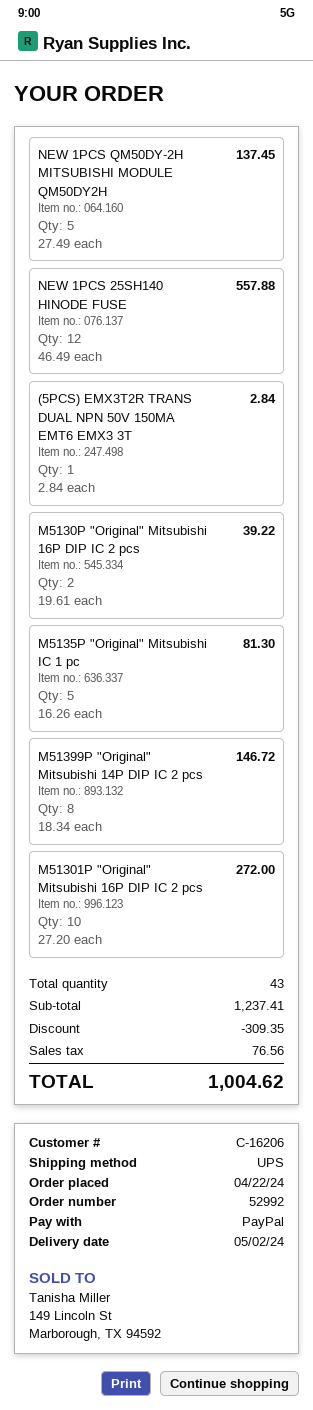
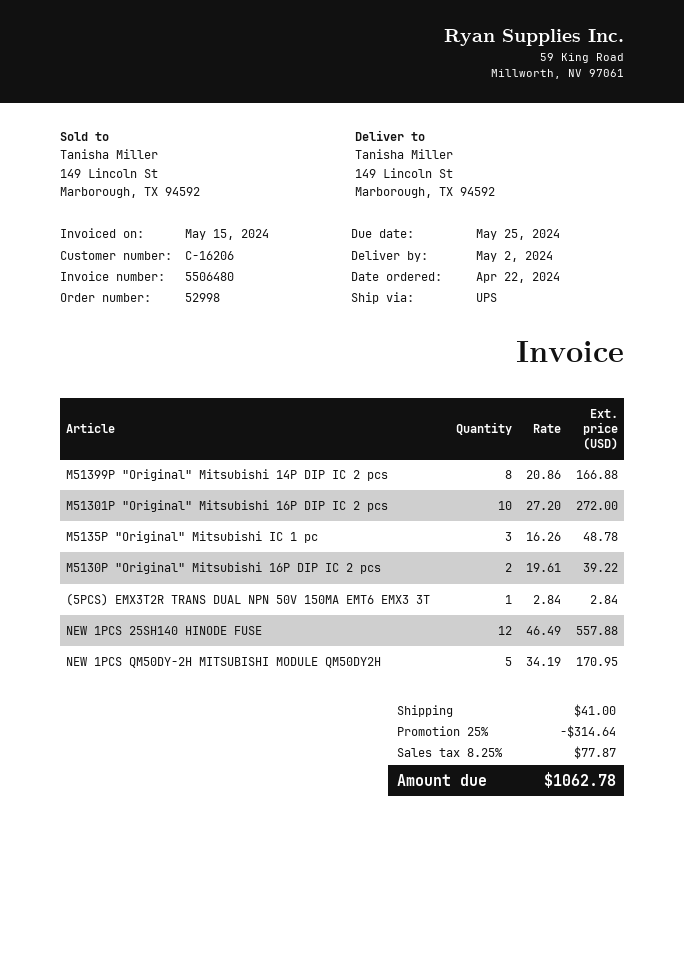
order number: 52992 -> 52998
NEW 1PCS QM50DY-2H MITSUBISHI MODULE QM50DY2H: 5 x 27.49 = 137.45 -> 5 x 34.19 = 170.95
M5135P "Original" Mitsubishi IC 1 pc: 5 x 16.26 = 81.30 -> 3 x 16.26 = 48.78
M51399P "Original" Mitsubishi 14P DIP IC 2 pcs: 8 x 18.34 = 146.72 -> 8 x 20.86 = 166.88
discount: 309.35 -> 314.64
shipping: none -> 41.00
tax: 76.56 -> 77.87
total: 1004.62 -> 1062.78

